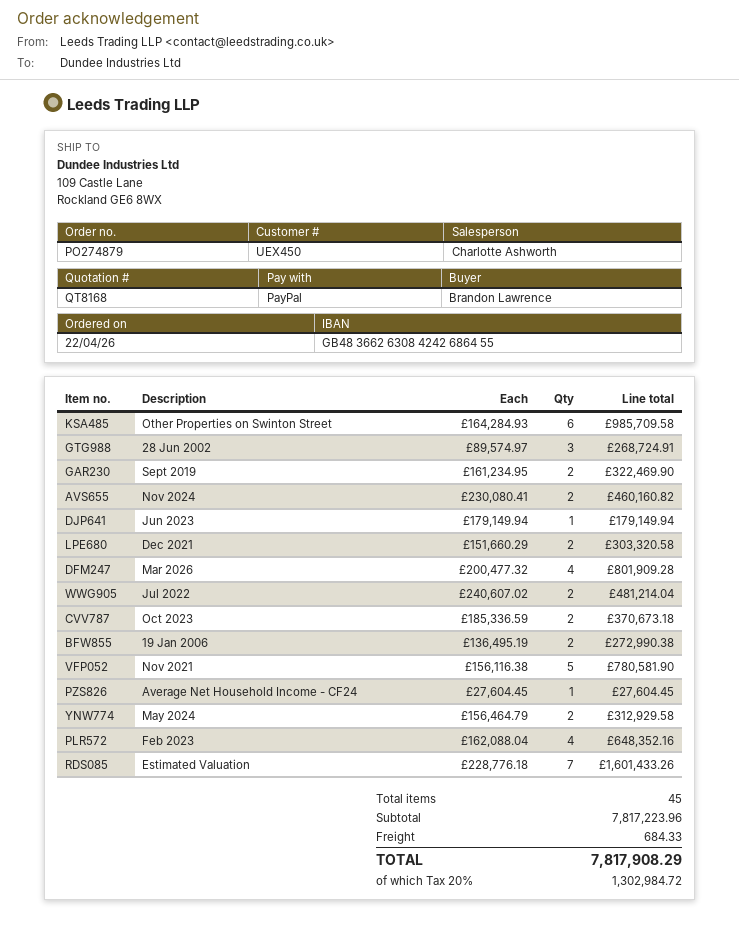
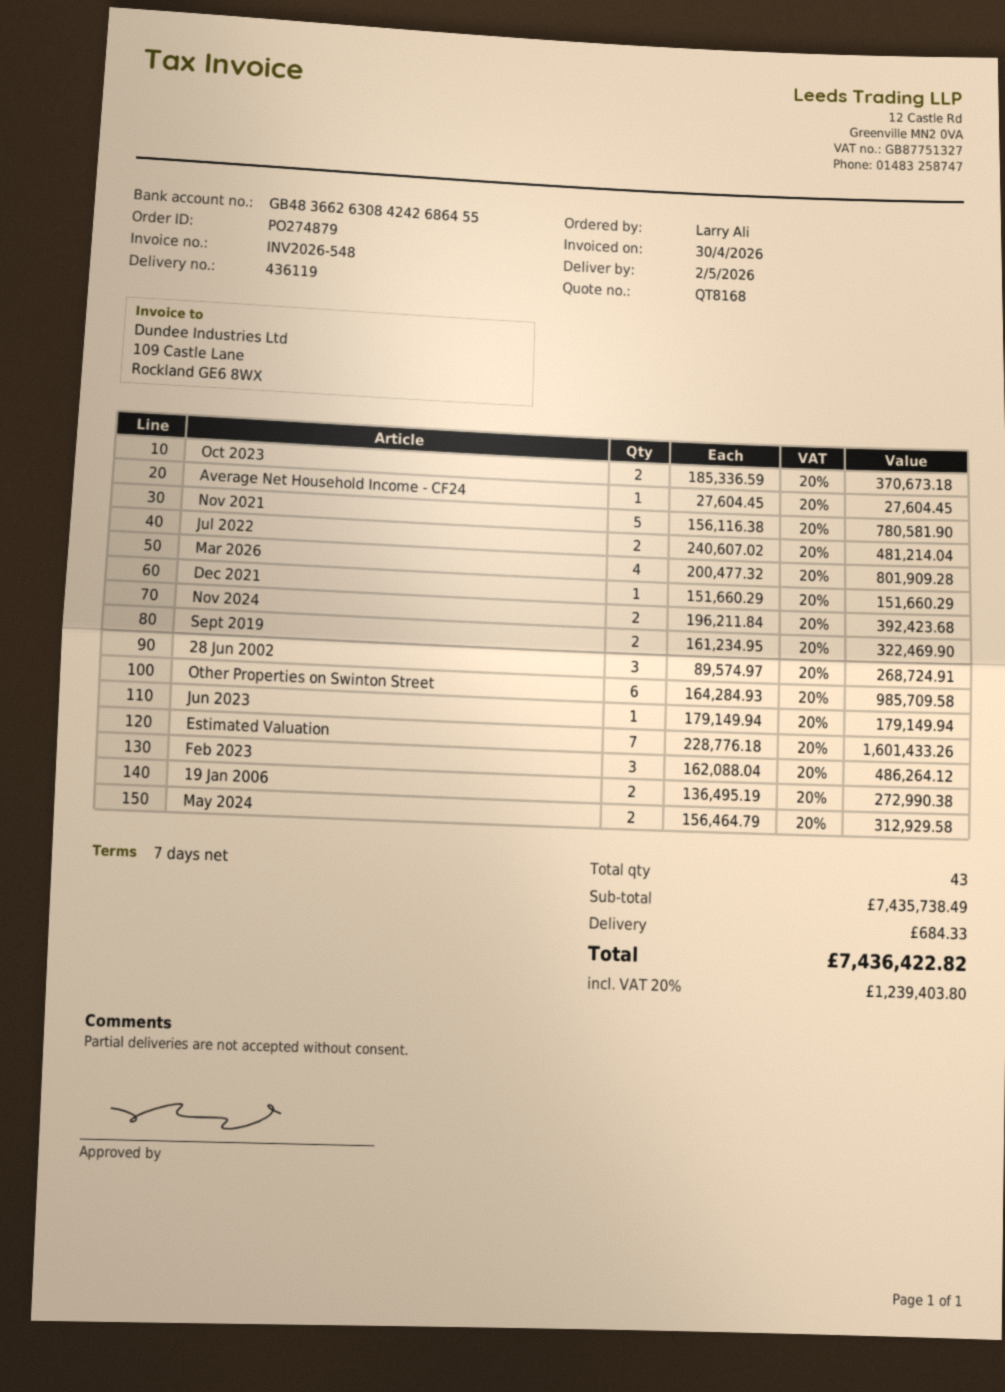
ordered by: Brandon Lawrence -> Larry Ali
Nov 2024: 2 x 230080.41 = 460160.82 -> 2 x 196211.84 = 392423.68
Dec 2021: 2 x 151660.29 = 303320.58 -> 1 x 151660.29 = 151660.29
Feb 2023: 4 x 162088.04 = 648352.16 -> 3 x 162088.04 = 486264.12
total quantity: 45 -> 43
subtotal: 7817223.96 -> 7435738.49
tax: 20% = 1302984.72 -> 20% = 1239403.80
total: 7817908.29 -> 7436422.82

